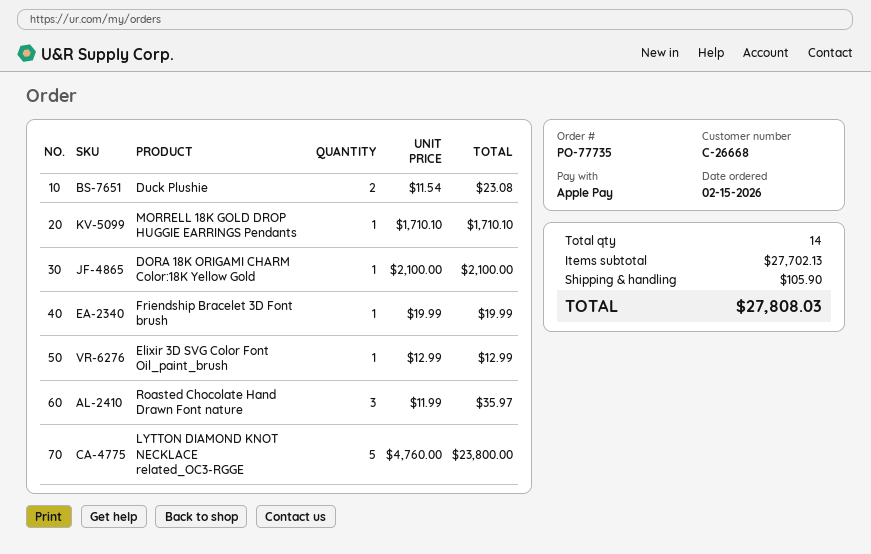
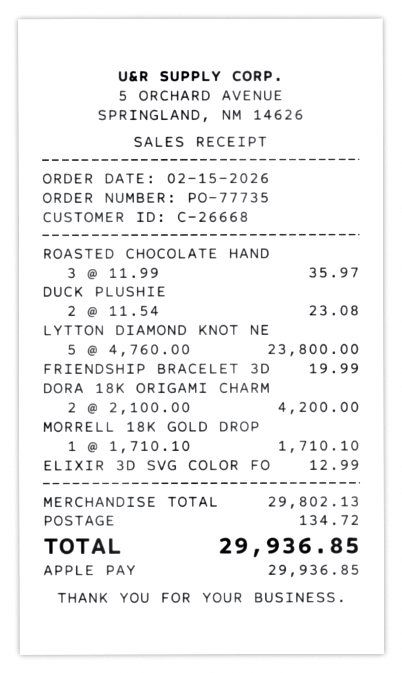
DORA 18K ORIGAMI CHARM Color:18K Yellow Gold: 1 x 2100.00 = 2100.00 -> 2 x 2100.00 = 4200.00
subtotal: 27702.13 -> 29802.13
shipping: 105.90 -> 134.72
total: 27808.03 -> 29936.85

